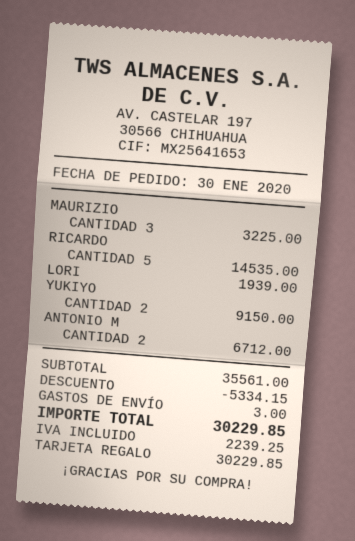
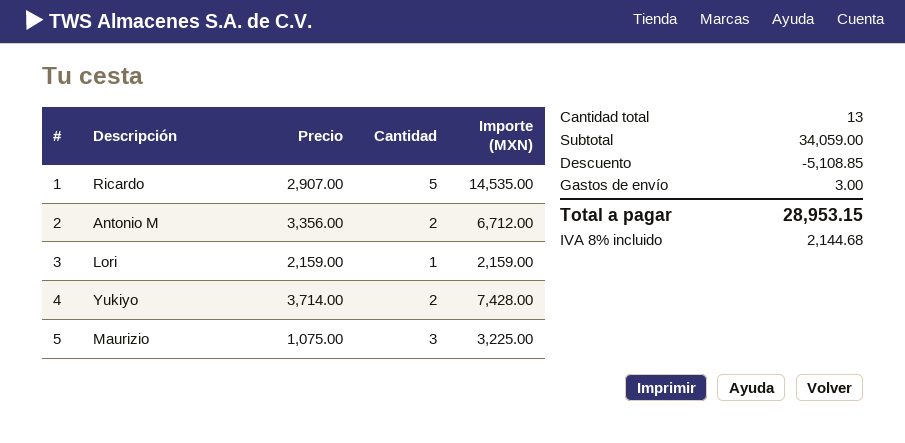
LORI: 1 for 1939.00 -> 1 for 2159.00
YUKIYO: 2 for 9150.00 -> 2 for 7428.00
subtotal: 35561.00 -> 34059.00
discount: 5334.15 -> 5108.85
tax: 2239.25 -> 2144.68
total: 30229.85 -> 28953.15

